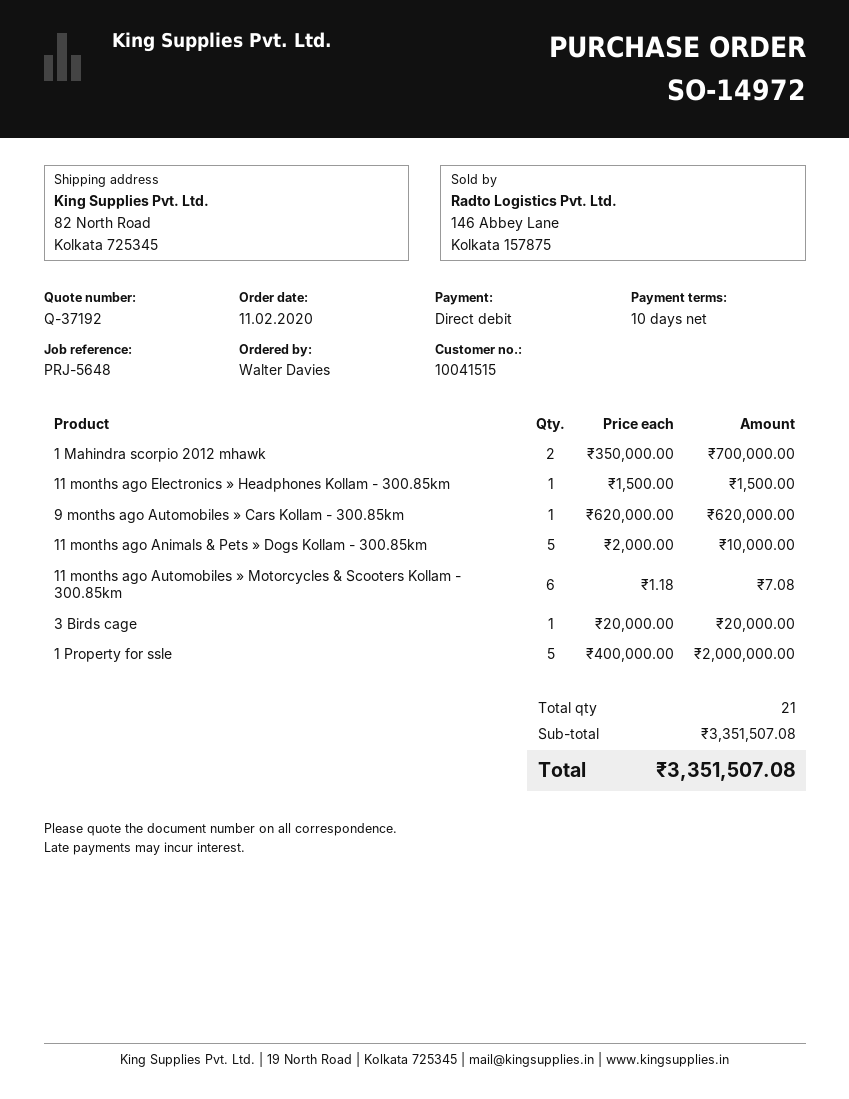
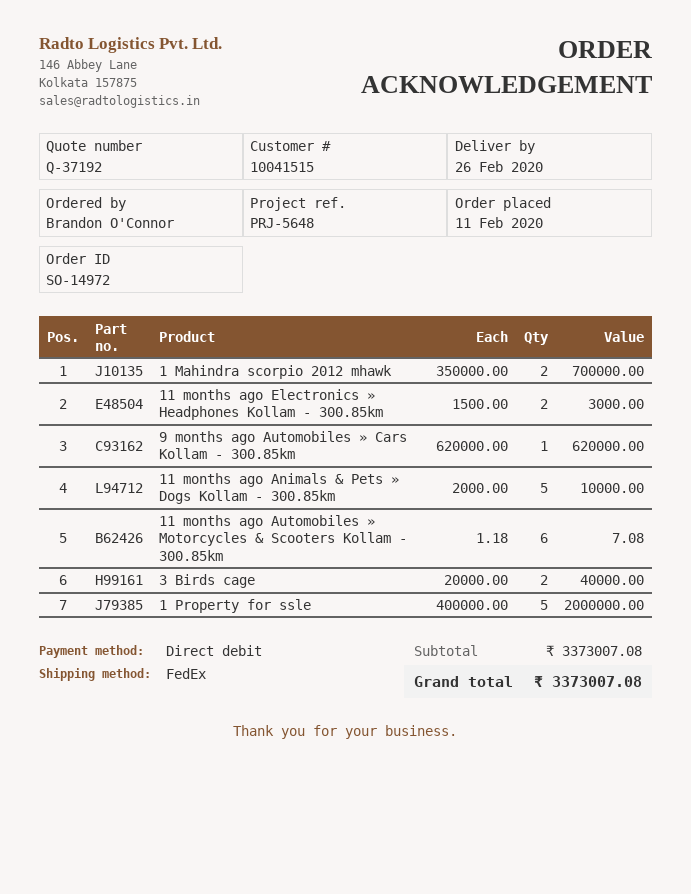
ordered by: Walter Davies -> Brandon O'Connor
11 months ago Electronics » Headphones Kollam - 300.85km: 1 x 1500.00 = 1500.00 -> 2 x 1500.00 = 3000.00
3 Birds cage: 1 x 20000.00 = 20000.00 -> 2 x 20000.00 = 40000.00
subtotal: 3351507.08 -> 3373007.08
total: 3351507.08 -> 3373007.08

